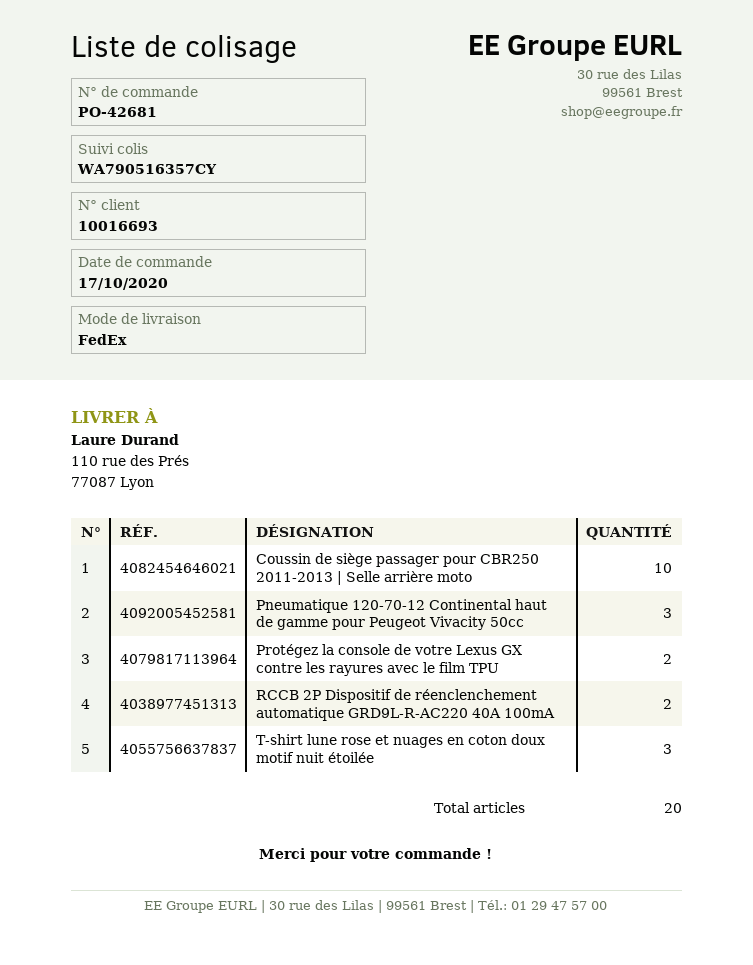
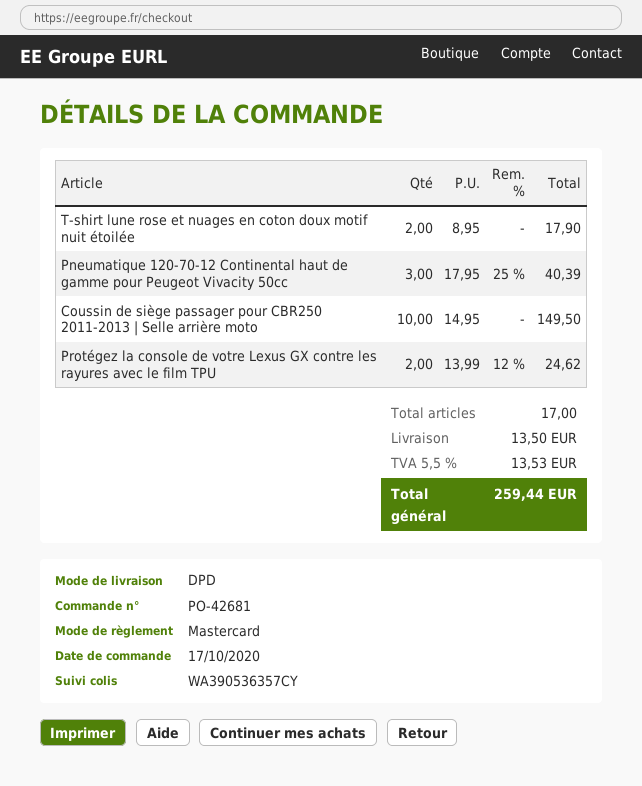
shipping method: FedEx -> DPD
tracking number: WA790516357CY -> WA390536357CY
RCCB 2P Dispositif de réenclenchement automatique GRD9L-R-AC220 40A 100mA: 2 -> none
T-shirt lune rose et nuages en coton doux motif nuit étoilée: 3 -> 2
total quantity: 20 -> 17

